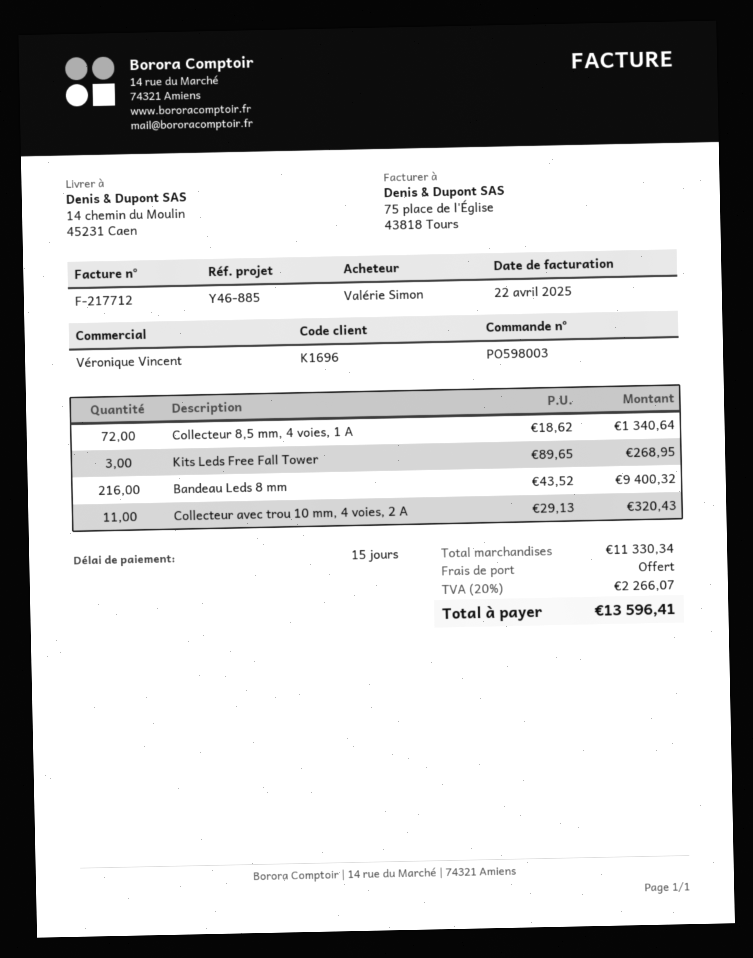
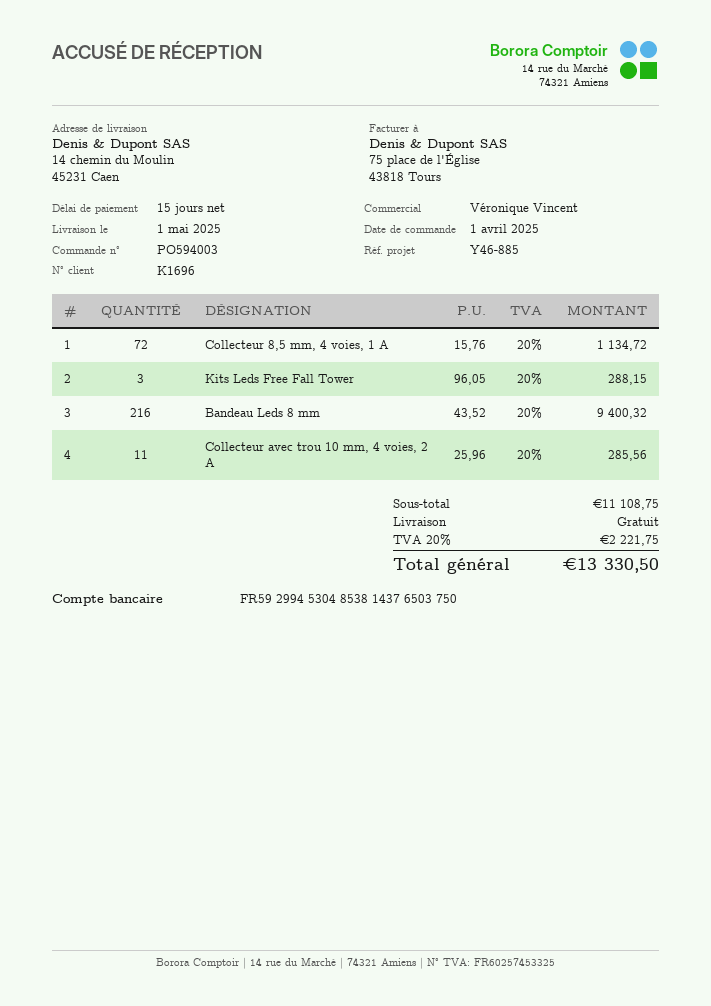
order number: PO598003 -> PO594003
Collecteur 8,5 mm, 4 voies, 1 A: 72 x 18.62 = 1340.64 -> 72 x 15.76 = 1134.72
Kits Leds Free Fall Tower: 3 x 89.65 = 268.95 -> 3 x 96.05 = 288.15
Collecteur avec trou 10 mm, 4 voies, 2 A: 11 x 29.13 = 320.43 -> 11 x 25.96 = 285.56
subtotal: 11330.34 -> 11108.75
tax: 20% = 2266.07 -> 20% = 2221.75
total: 13596.41 -> 13330.50

